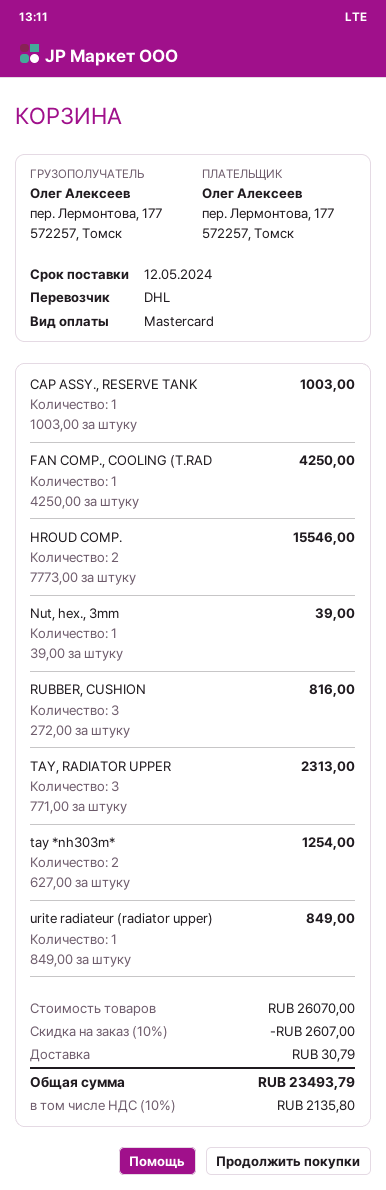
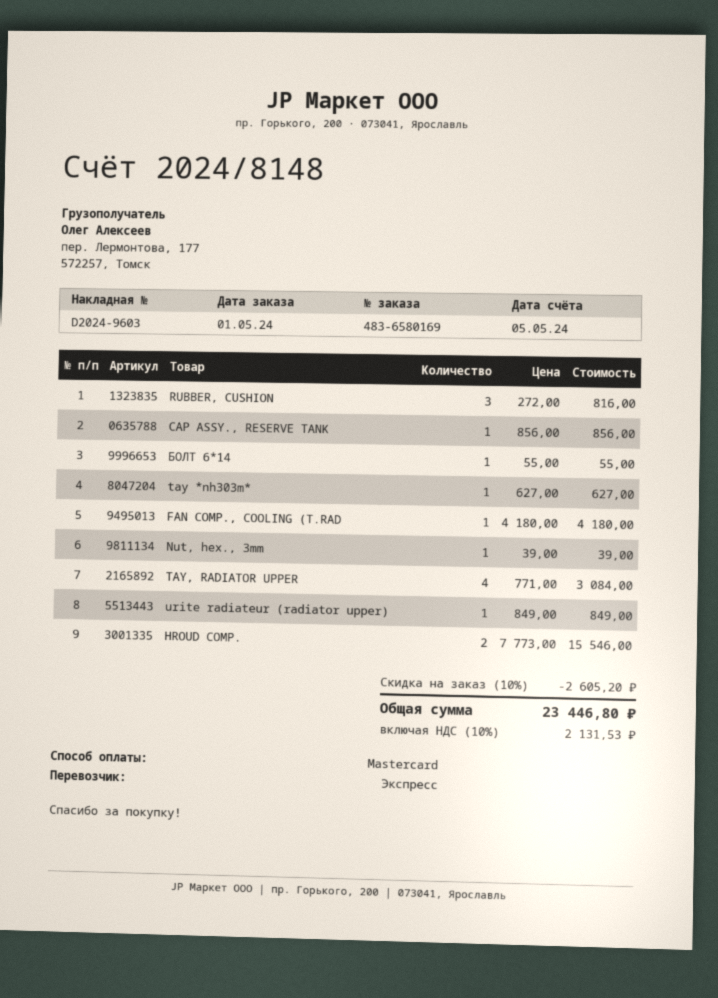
shipping method: DHL -> express
CAP ASSY., RESERVE TANK: 1 x 1003.00 = 1003.00 -> 1 x 856.00 = 856.00
FAN COMP., COOLING (T.RAD: 1 x 4250.00 = 4250.00 -> 1 x 4180.00 = 4180.00
TAY, RADIATOR UPPER: 3 x 771.00 = 2313.00 -> 4 x 771.00 = 3084.00
tay *nh303m*: 2 x 627.00 = 1254.00 -> 1 x 627.00 = 627.00
БОЛТ 6*14: none -> 1 x 55.00 = 55.00
discount: 10% = 2607.00 -> 10% = 2605.20
shipping: 30.79 -> none
tax: 10% = 2135.80 -> 10% = 2131.53
total: 23493.79 -> 23446.80

